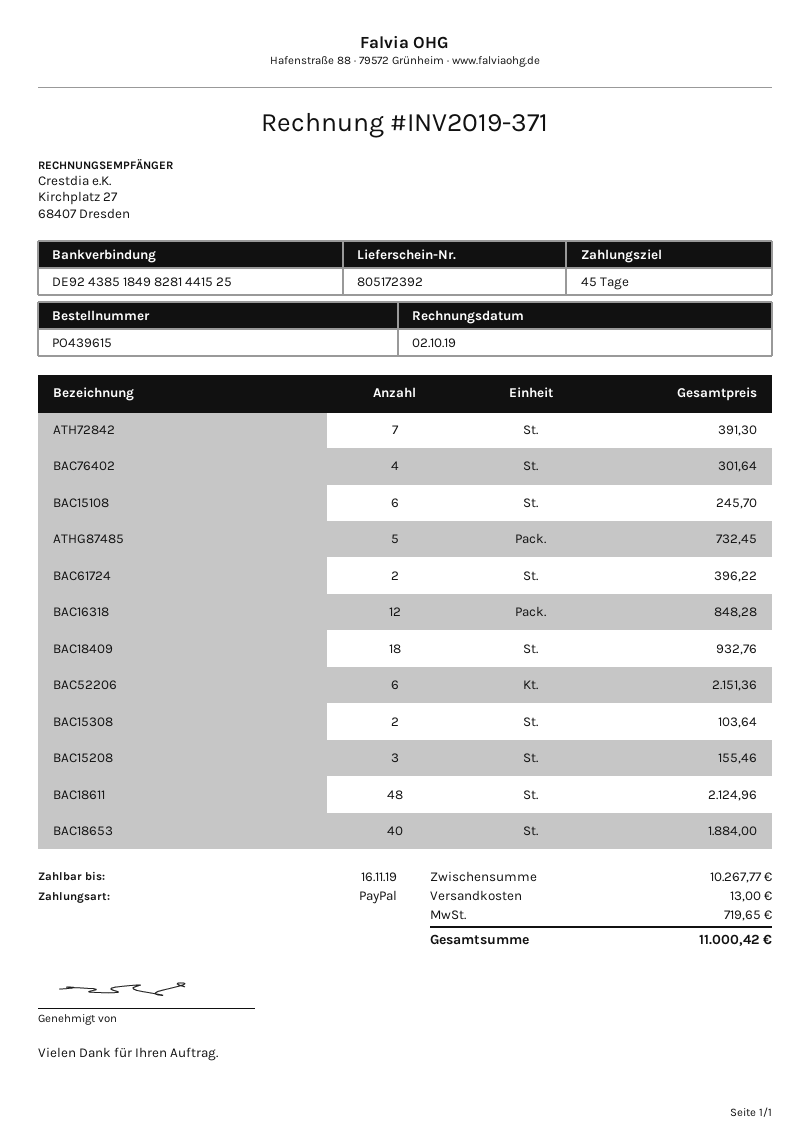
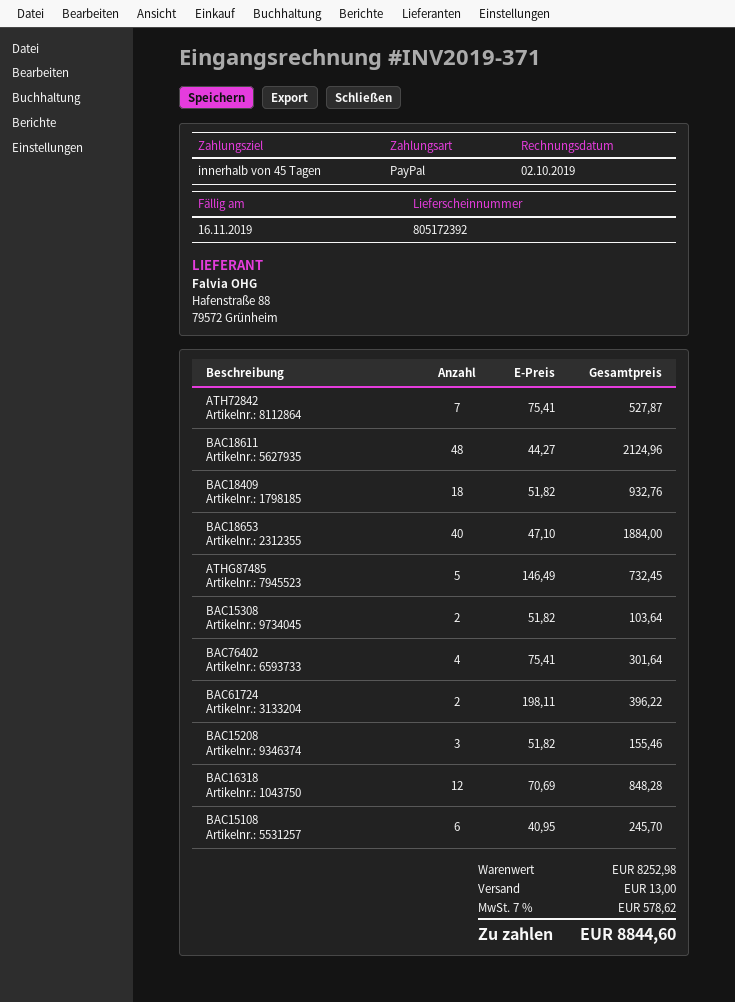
ATH72842: 7 for 391.30 -> 7 for 527.87
BAC52206: 6 for 2151.36 -> none
subtotal: 10267.77 -> 8252.98
tax: 719.65 -> 578.62
total: 11000.42 -> 8844.60

